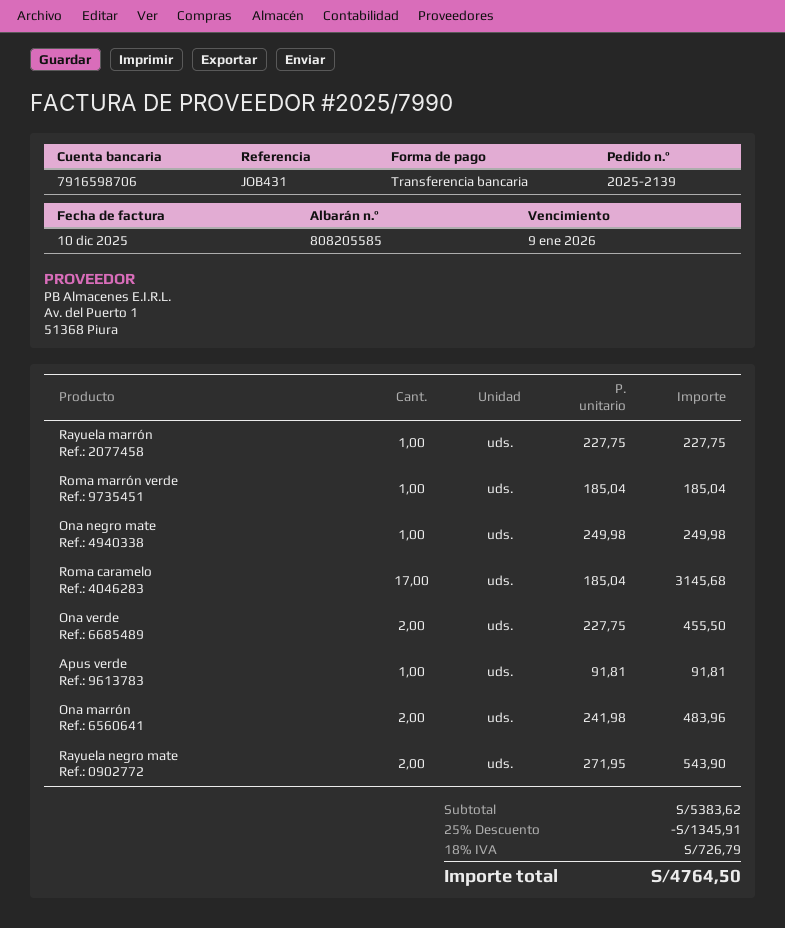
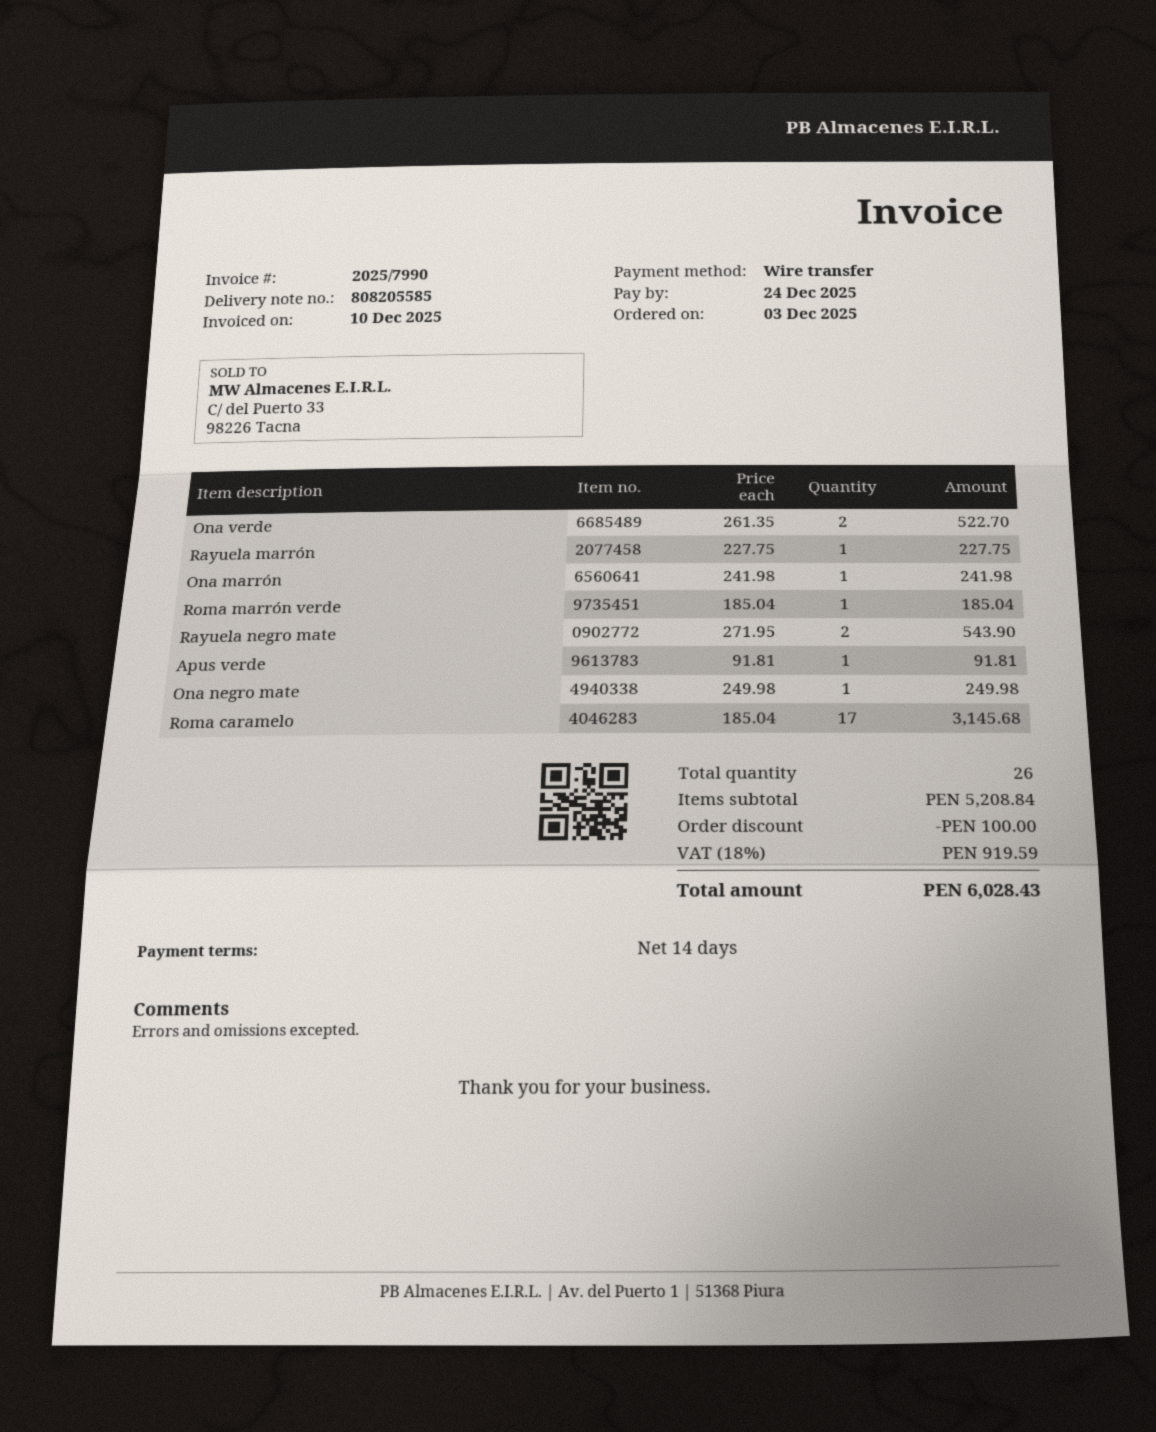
due date: 2026-01-09 -> 2025-12-24
Ona verde: 2 x 227.75 = 455.50 -> 2 x 261.35 = 522.70
Ona marrón: 2 x 241.98 = 483.96 -> 1 x 241.98 = 241.98
subtotal: 5383.62 -> 5208.84
discount: 1345.91 -> 100.00
tax: 18% = 726.79 -> 18% = 919.59
total: 4764.50 -> 6028.43

